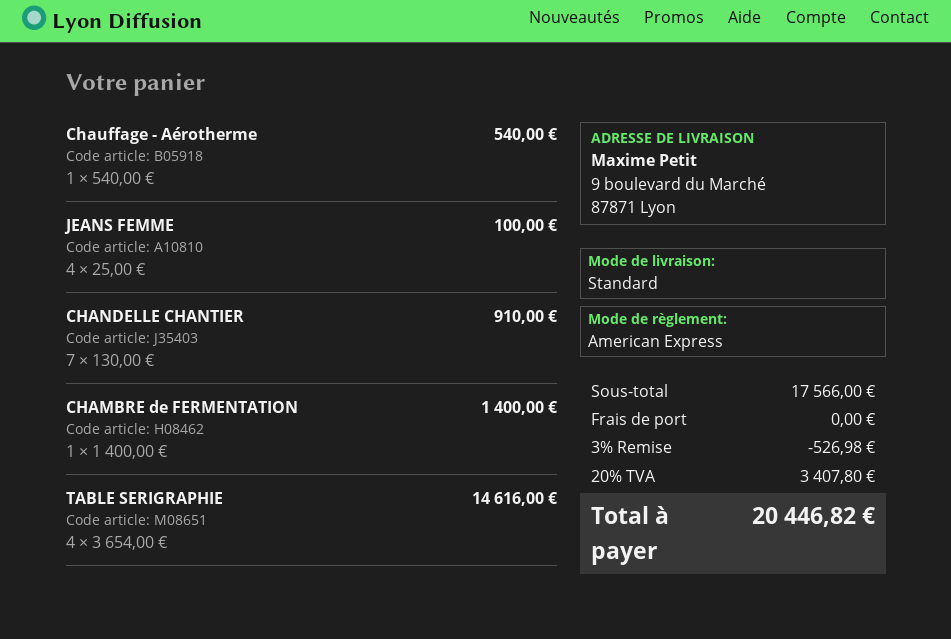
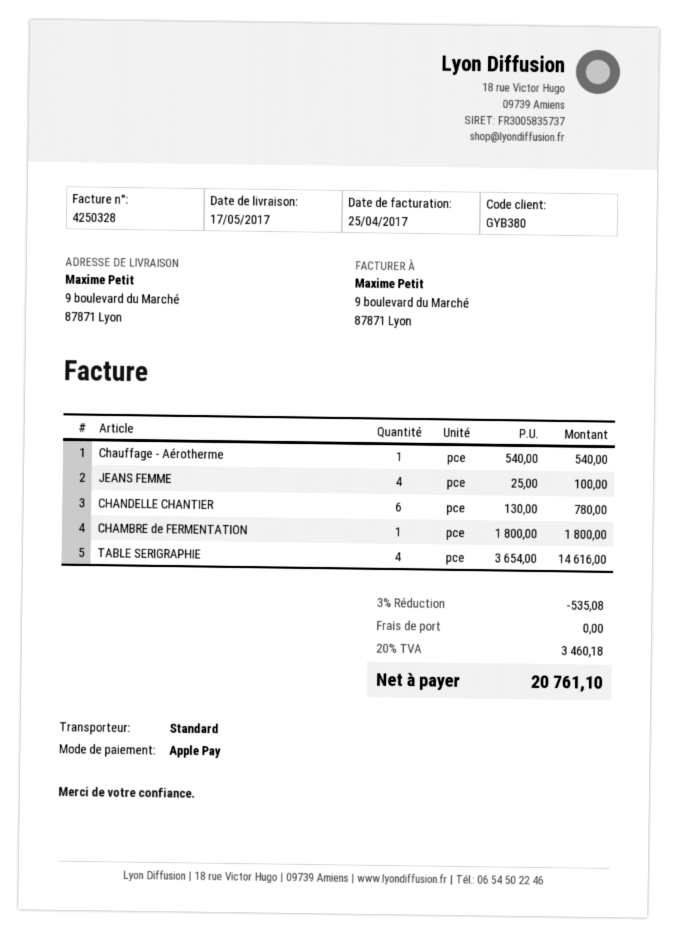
payment method: American Express -> Apple Pay
CHANDELLE CHANTIER: 7 x 130.00 = 910.00 -> 6 x 130.00 = 780.00
CHAMBRE de FERMENTATION: 1 x 1400.00 = 1400.00 -> 1 x 1800.00 = 1800.00
discount: 3% = 526.98 -> 3% = 535.08
tax: 20% = 3407.80 -> 20% = 3460.18
total: 20446.82 -> 20761.10

